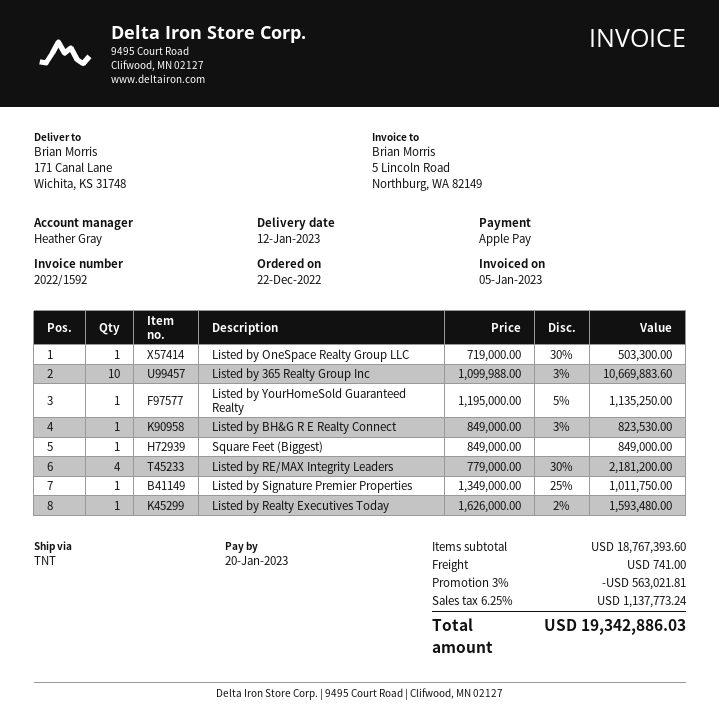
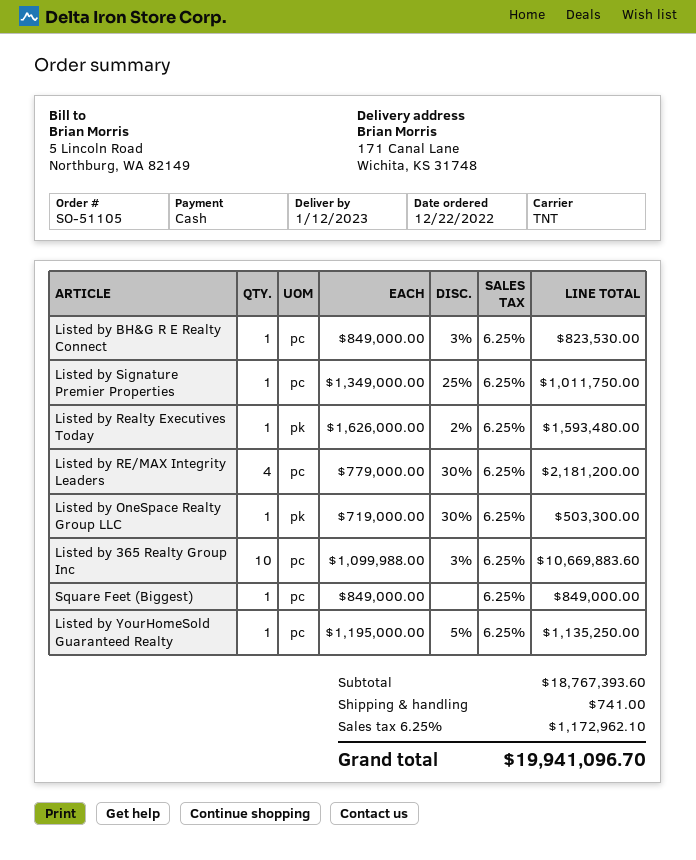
payment method: Apple Pay -> cash
discount: 3% = 563021.81 -> none
tax: 6.25% = 1137773.24 -> 6.25% = 1172962.10
total: 19342886.03 -> 19941096.70

